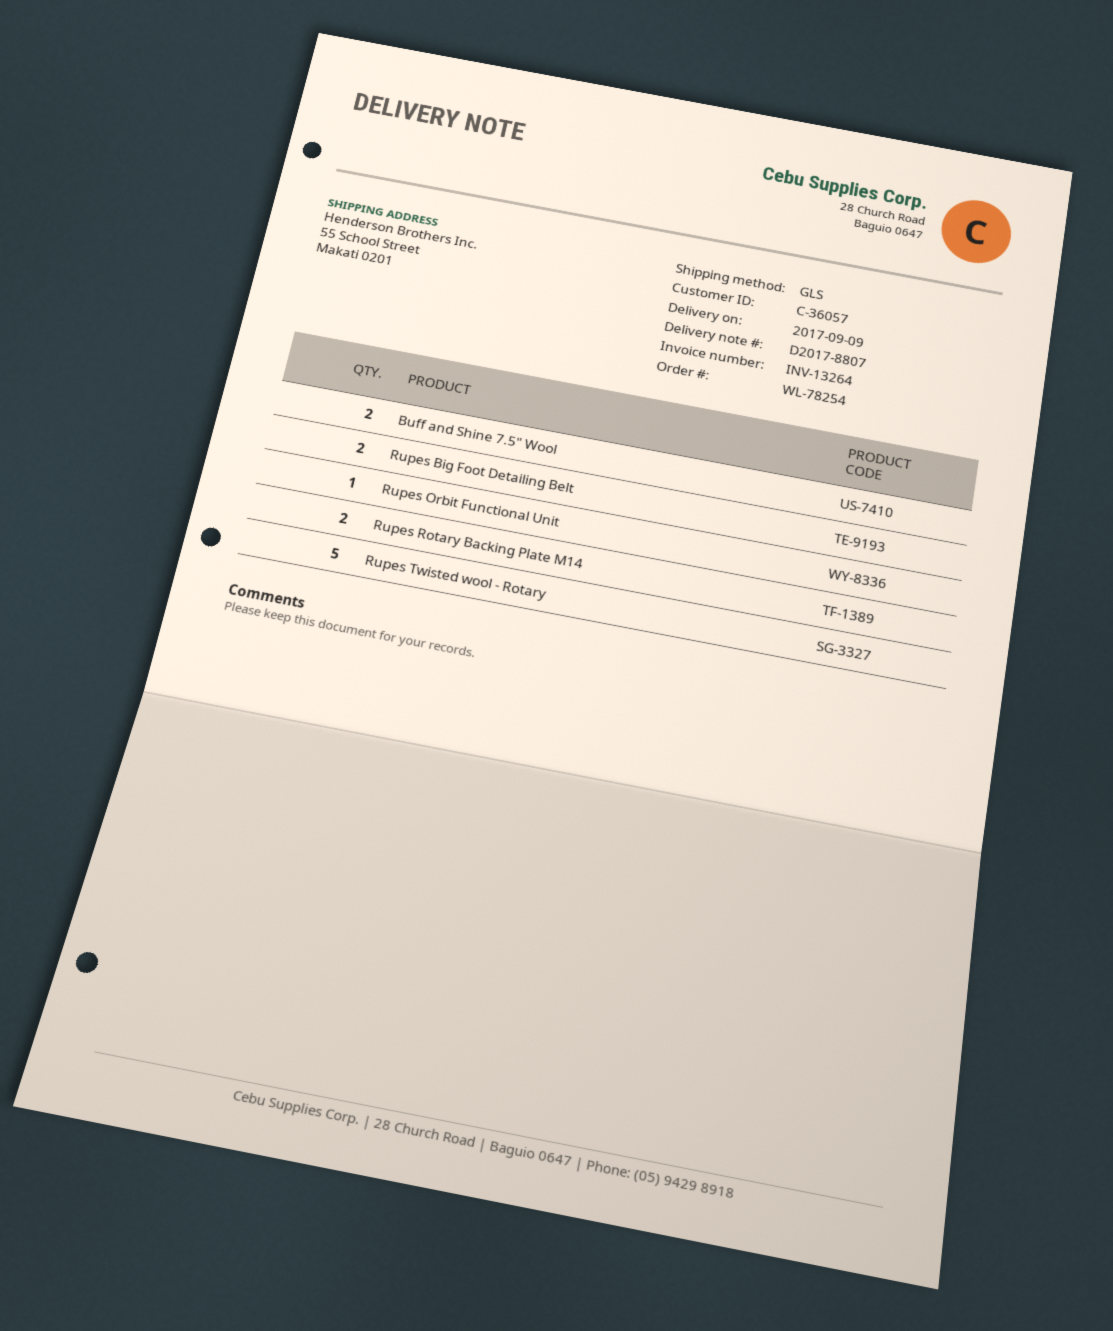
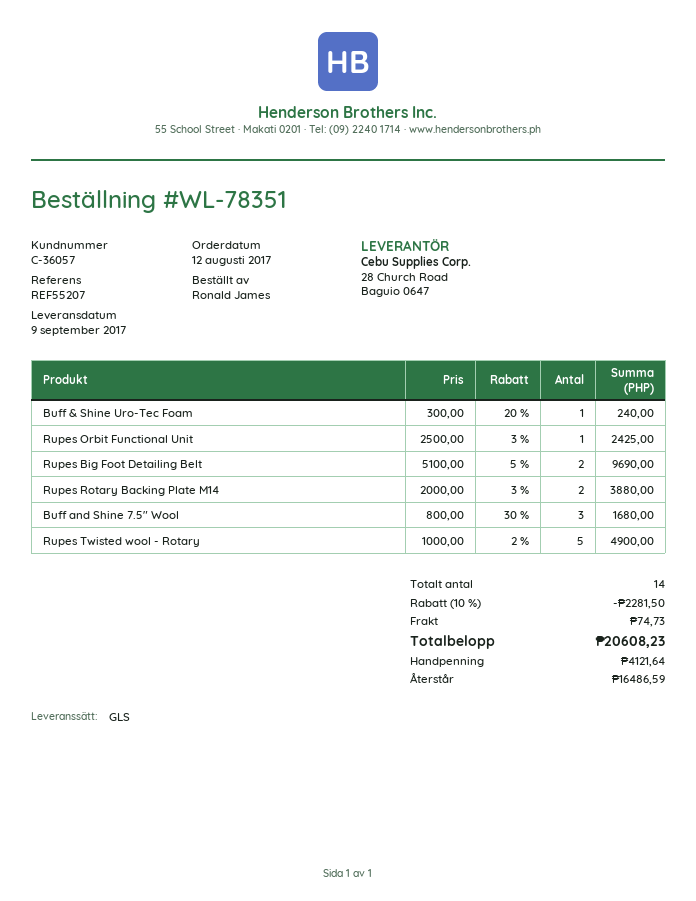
order number: WL-78254 -> WL-78351
Buff and Shine 7.5" Wool: 2 -> 3
Buff & Shine Uro-Tec Foam: none -> 1

